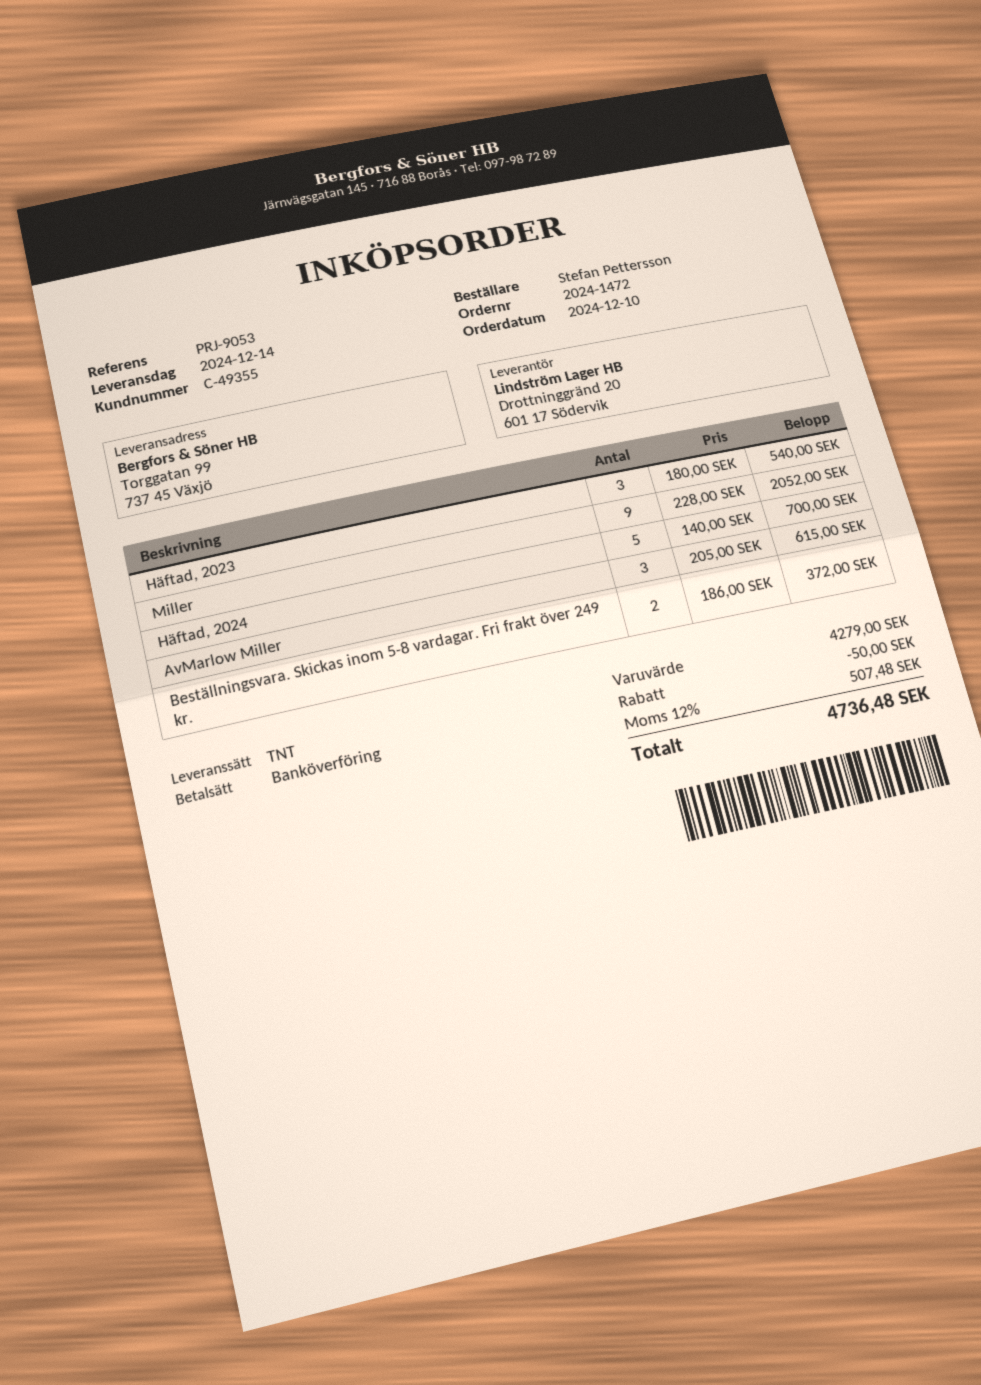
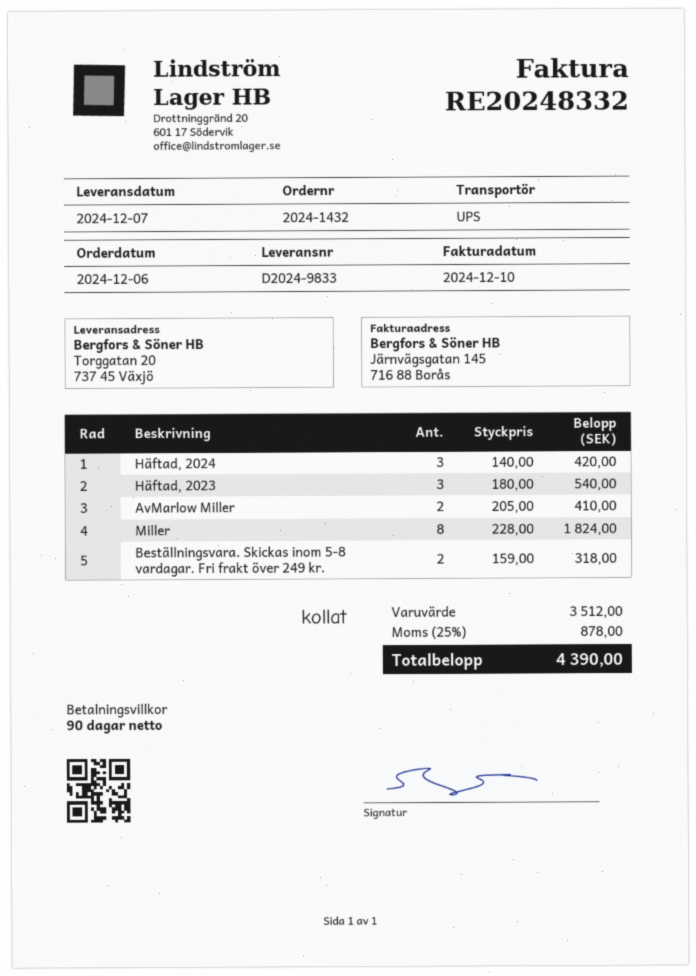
order number: 2024-1472 -> 2024-1432
order date: 2024-12-10 -> 2024-12-06
delivery date: 2024-12-14 -> 2024-12-07
shipping method: TNT -> UPS
ship to: Torggatan 99, 737 45 Växjö -> Torggatan 20, 737 45 Växjö
Miller: 9 x 228.00 = 2052.00 -> 8 x 228.00 = 1824.00
Häftad, 2024: 5 x 140.00 = 700.00 -> 3 x 140.00 = 420.00
AvMarlow Miller: 3 x 205.00 = 615.00 -> 2 x 205.00 = 410.00
Beställningsvara. Skickas inom 5-8 vardagar. Fri frakt över 249 kr.: 2 x 186.00 = 372.00 -> 2 x 159.00 = 318.00
subtotal: 4279.00 -> 3512.00
discount: 50.00 -> none
tax: 12% = 507.48 -> 25% = 878.00
total: 4736.48 -> 4390.00

